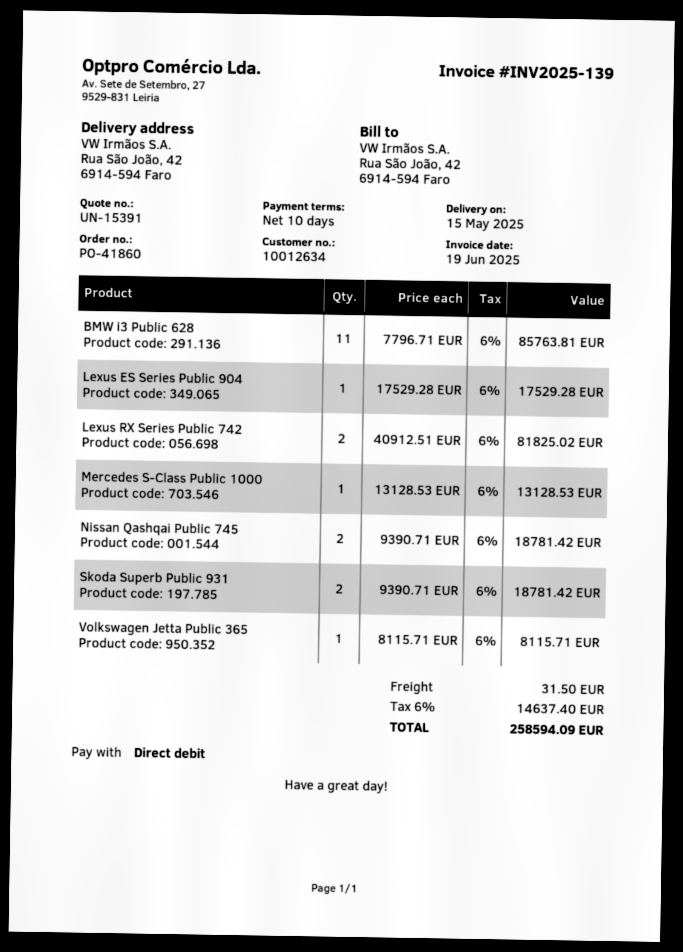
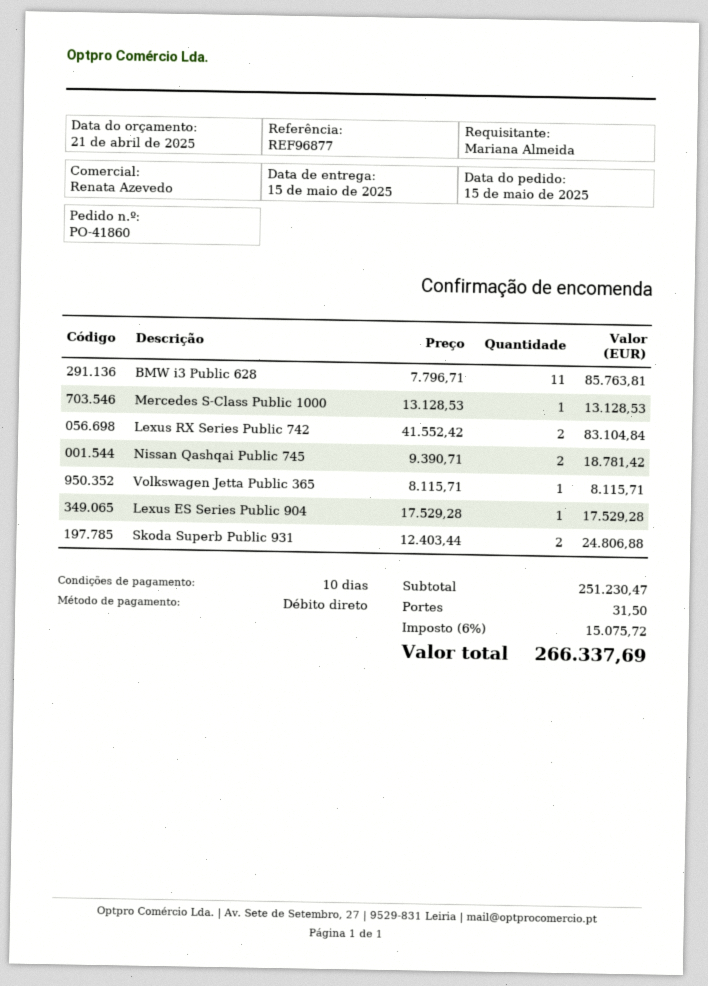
Lexus RX Series Public 742: 2 x 40912.51 = 81825.02 -> 2 x 41552.42 = 83104.84
Skoda Superb Public 931: 2 x 9390.71 = 18781.42 -> 2 x 12403.44 = 24806.88
tax: 6% = 14637.40 -> 6% = 15075.72
total: 258594.09 -> 266337.69

